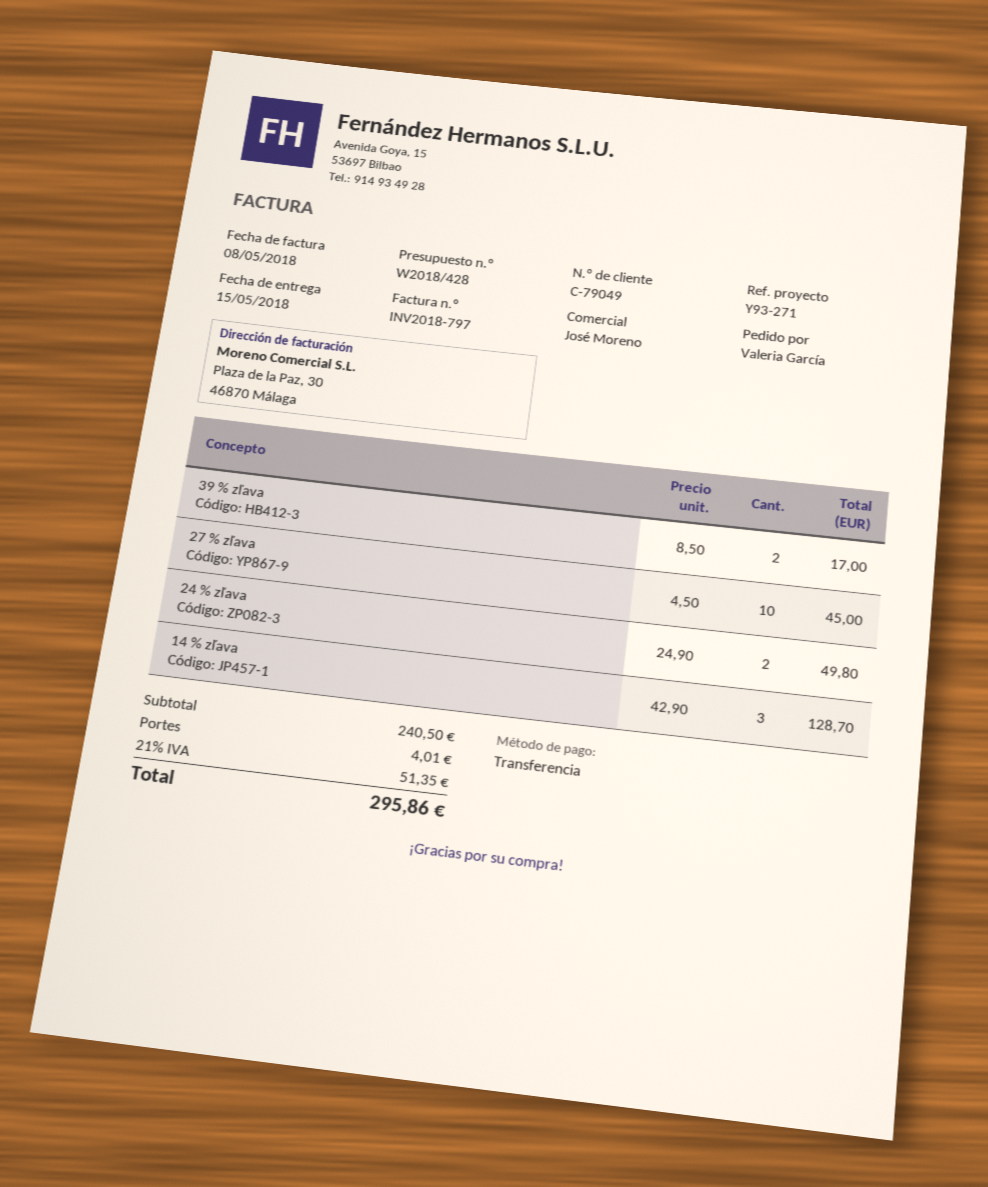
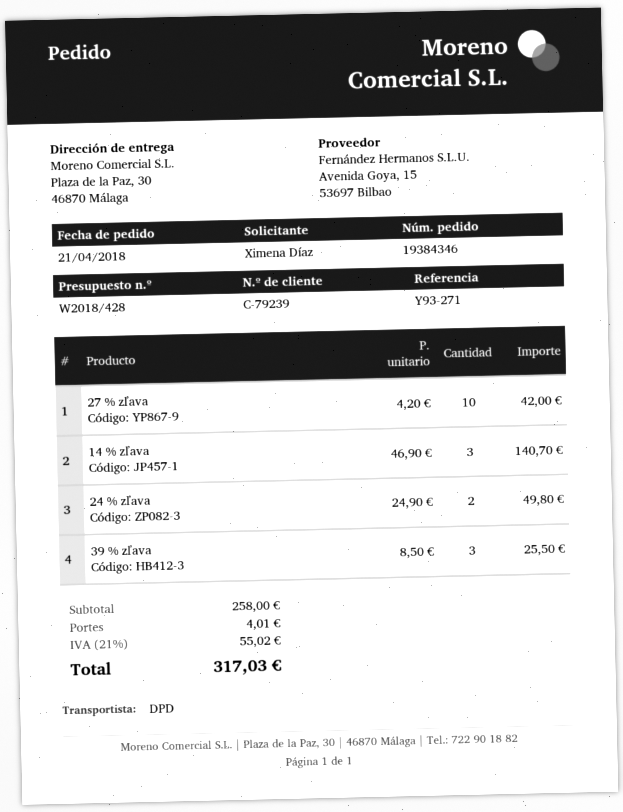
customer number: C-79049 -> C-79239
ordered by: Valeria García -> Ximena Díaz
39 % zľava: 2 x 8.50 = 17.00 -> 3 x 8.50 = 25.50
27 % zľava: 10 x 4.50 = 45.00 -> 10 x 4.20 = 42.00
14 % zľava: 3 x 42.90 = 128.70 -> 3 x 46.90 = 140.70
subtotal: 240.50 -> 258.00
tax: 21% = 51.35 -> 21% = 55.02
total: 295.86 -> 317.03

